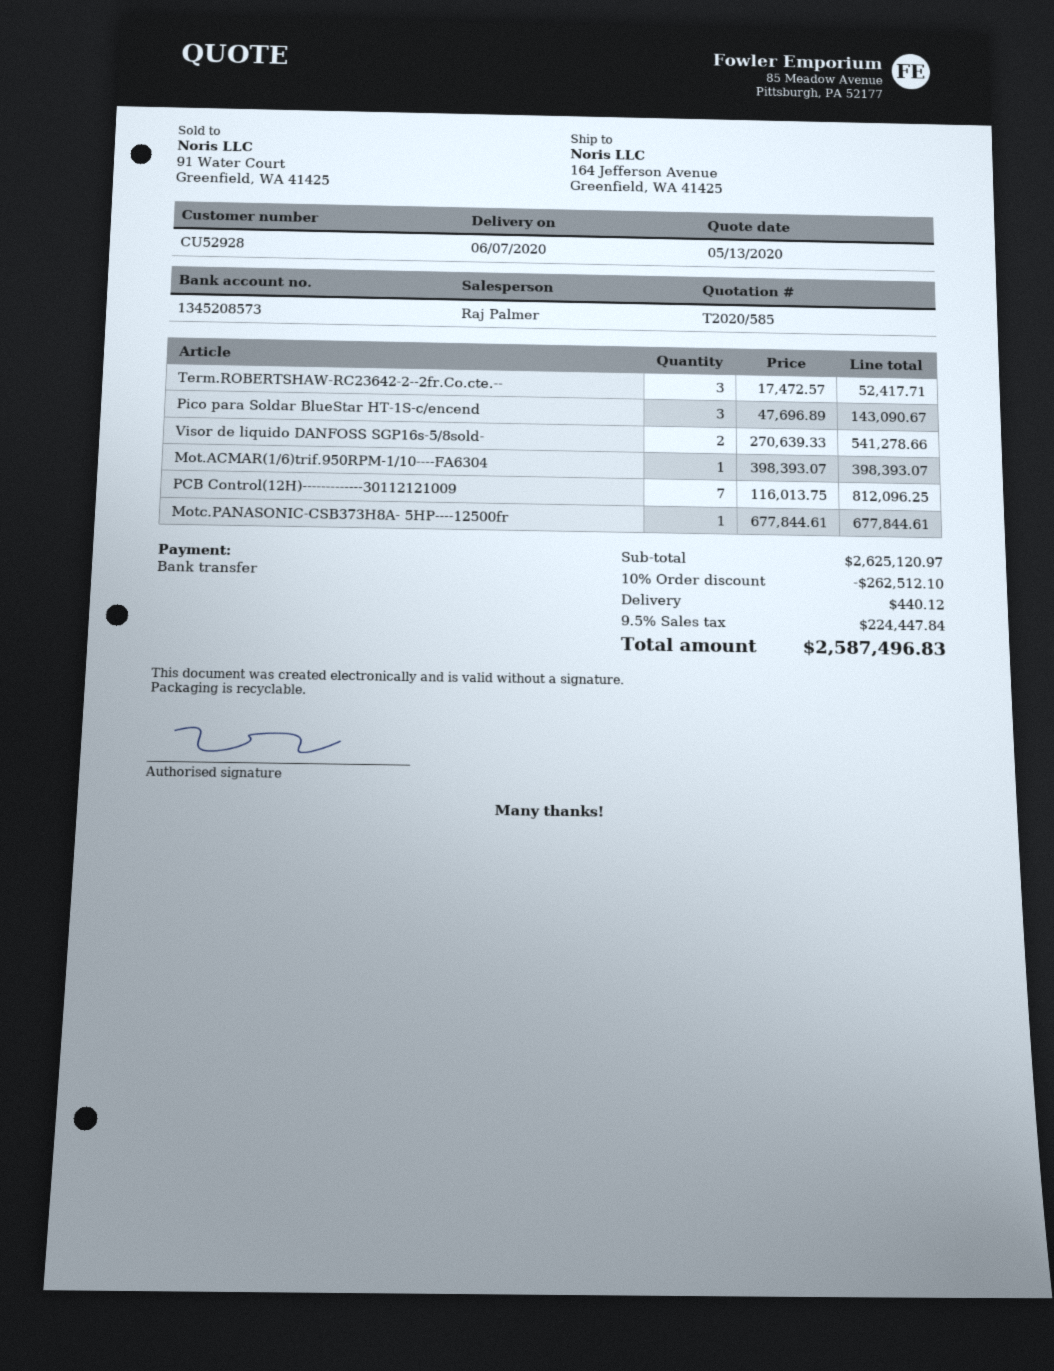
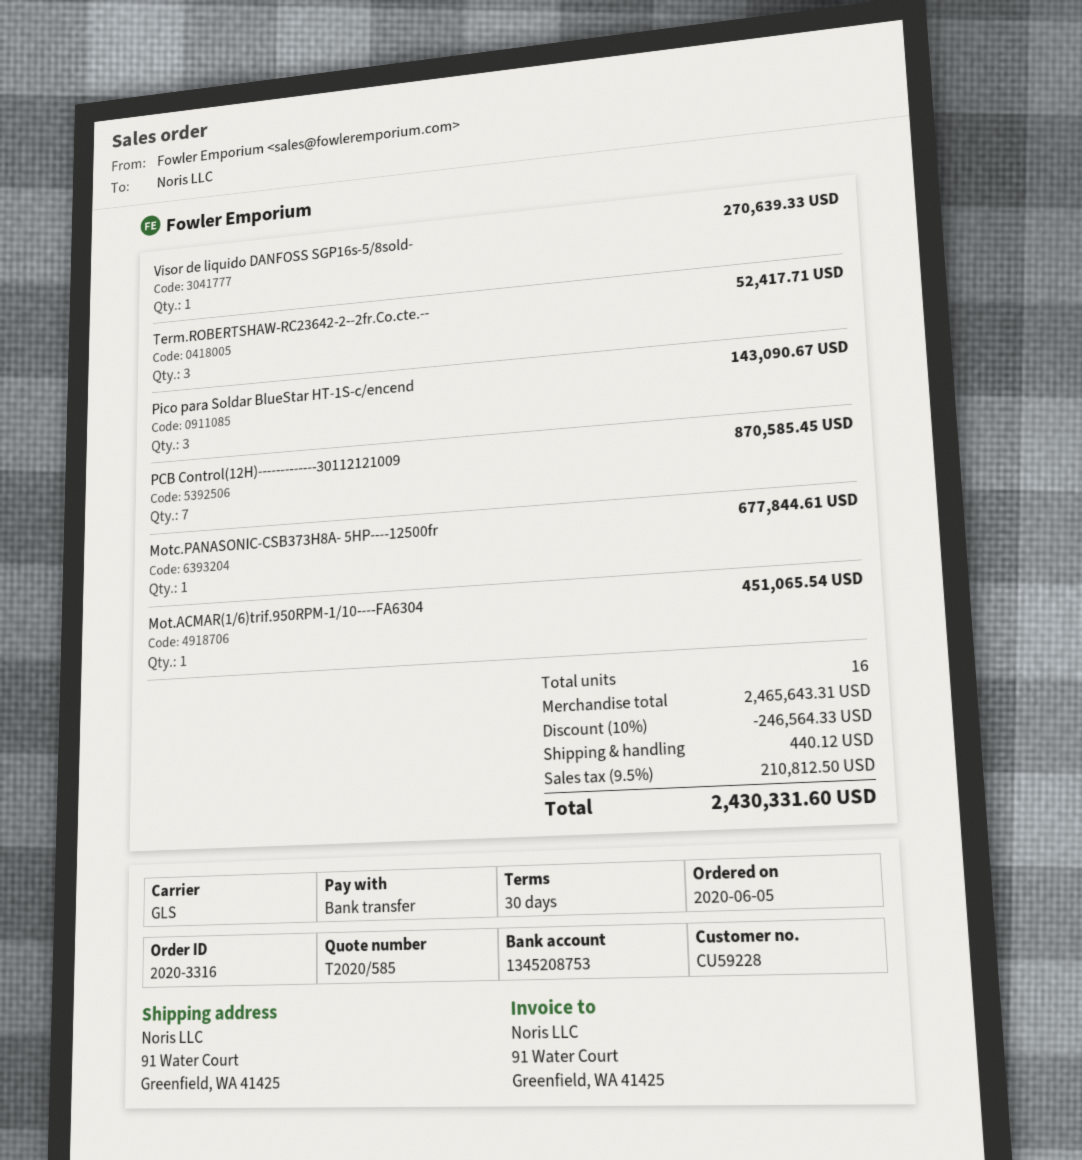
customer number: CU52928 -> CU59228
bank account: 1345208573 -> 1345208753
ship to: 164 Jefferson Avenue, Greenfield, WA 41425 -> 91 Water Court, Greenfield, WA 41425
Visor de liquido DANFOSS SGP16s-5/8sold-: 2 for 541278.66 -> 1 for 270639.33
Mot.ACMAR(1/6)trif.950RPM-1/10----FA6304: 1 for 398393.07 -> 1 for 451065.54
PCB Control(12H)-------------30112121009: 7 for 812096.25 -> 7 for 870585.45
subtotal: 2625120.97 -> 2465643.31
discount: 10% = 262512.10 -> 10% = 246564.33
tax: 9.5% = 224447.84 -> 9.5% = 210812.50
total: 2587496.83 -> 2430331.60

